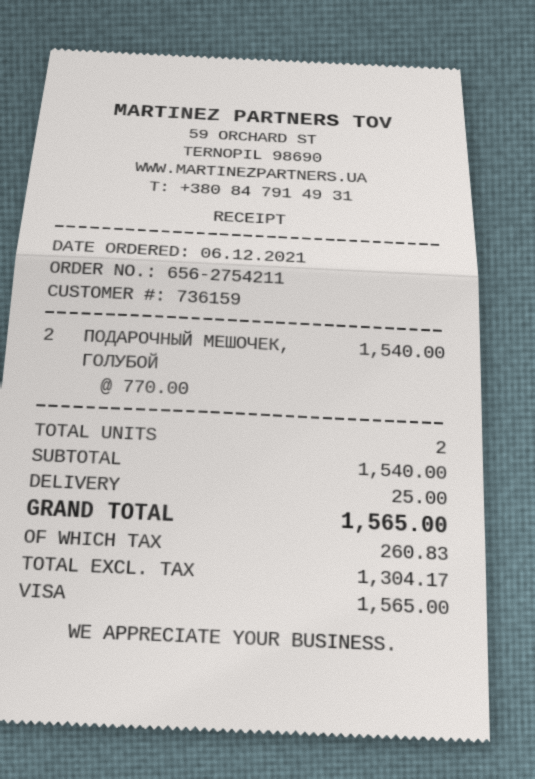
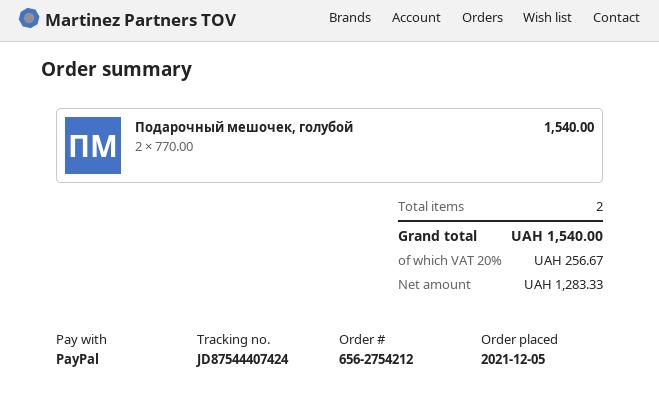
order number: 656-2754211 -> 656-2754212
order date: 2021-12-06 -> 2021-12-05
payment method: Visa -> PayPal
shipping: 25.00 -> none
net: 1304.17 -> 1283.33
tax: 260.83 -> 256.67
total: 1565.00 -> 1540.00

